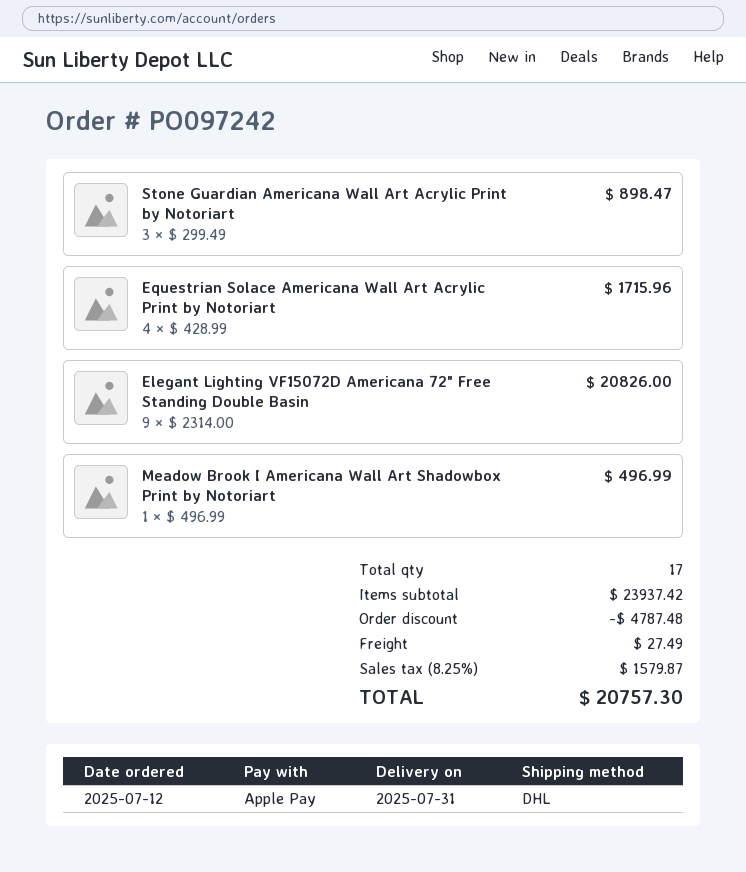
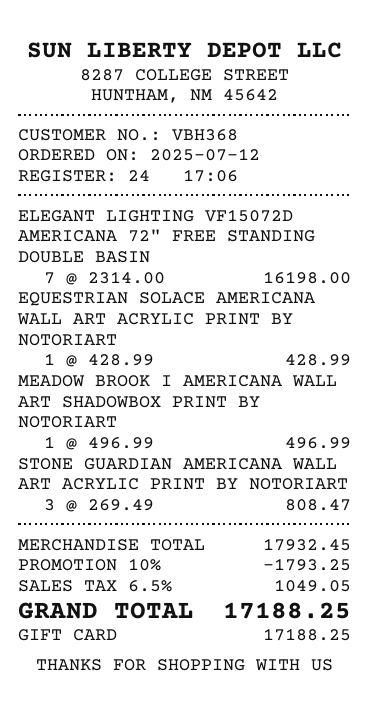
payment method: Apple Pay -> gift card
Stone Guardian Americana Wall Art Acrylic Print by Notoriart: 3 x 299.49 = 898.47 -> 3 x 269.49 = 808.47
Equestrian Solace Americana Wall Art Acrylic Print by Notoriart: 4 x 428.99 = 1715.96 -> 1 x 428.99 = 428.99
Elegant Lighting VF15072D Americana 72" Free Standing Double Basin: 9 x 2314.00 = 20826.00 -> 7 x 2314.00 = 16198.00
subtotal: 23937.42 -> 17932.45
discount: 4787.48 -> 1793.25
shipping: 27.49 -> none
tax: 8.25% = 1579.87 -> 6.5% = 1049.05
total: 20757.30 -> 17188.25

